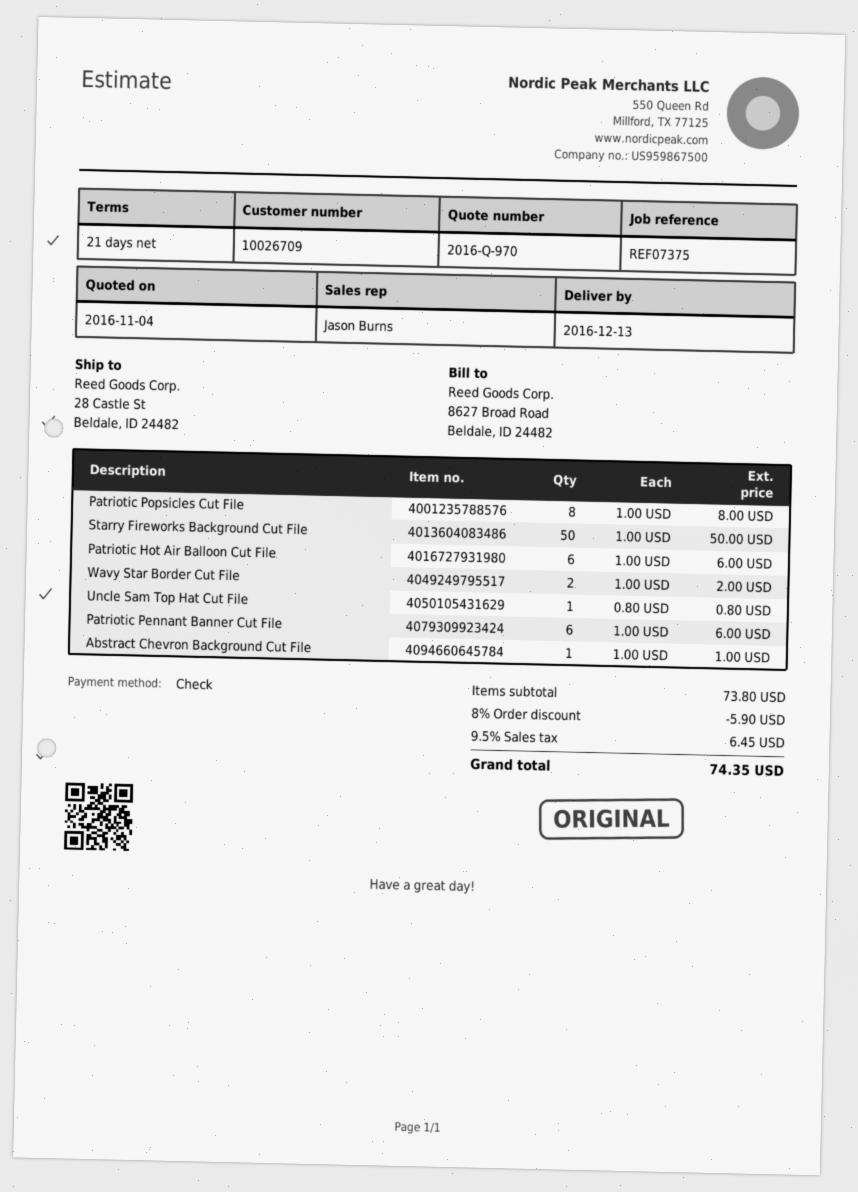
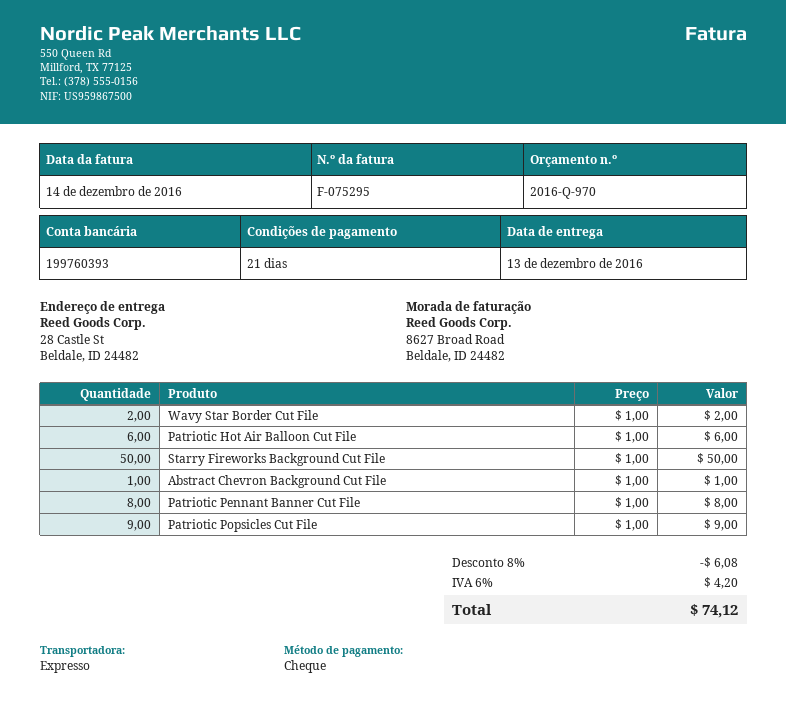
Patriotic Popsicles Cut File: 8 x 1.00 = 8.00 -> 9 x 1.00 = 9.00
Uncle Sam Top Hat Cut File: 1 x 0.80 = 0.80 -> none
Patriotic Pennant Banner Cut File: 6 x 1.00 = 6.00 -> 8 x 1.00 = 8.00
discount: 8% = 5.90 -> 8% = 6.08
tax: 9.5% = 6.45 -> 6% = 4.20
total: 74.35 -> 74.12

